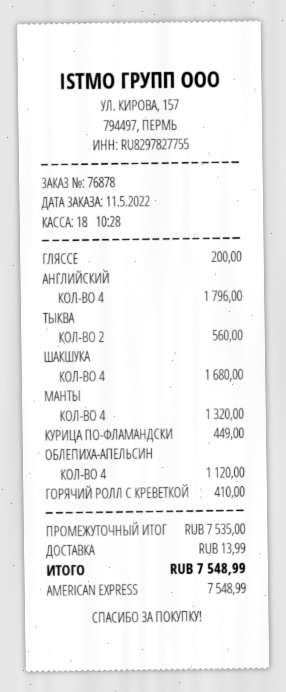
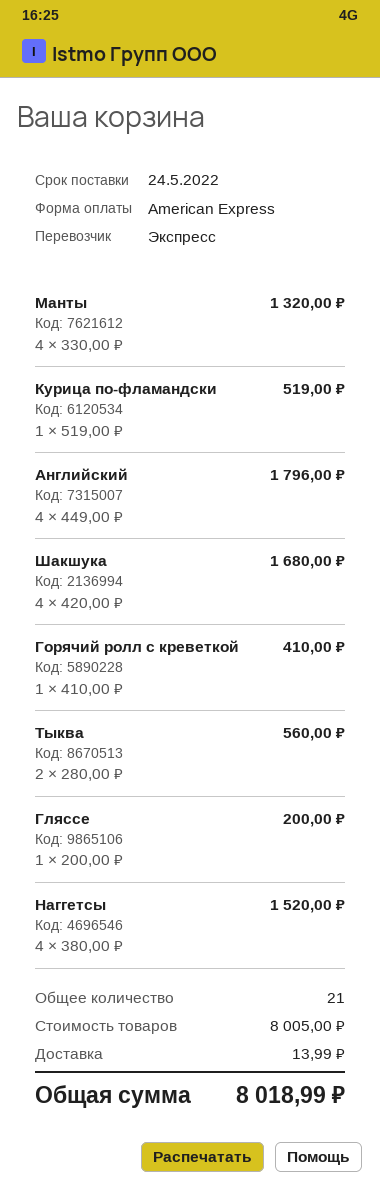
КУРИЦА ПО-ФЛАМАНДСКИ: 1 for 449.00 -> 1 for 519.00
ОБЛЕПИХА-АПЕЛЬСИН: 4 for 1120.00 -> none
Наггетсы: none -> 4 for 1520.00
subtotal: 7535.00 -> 8005.00
total: 7548.99 -> 8018.99

